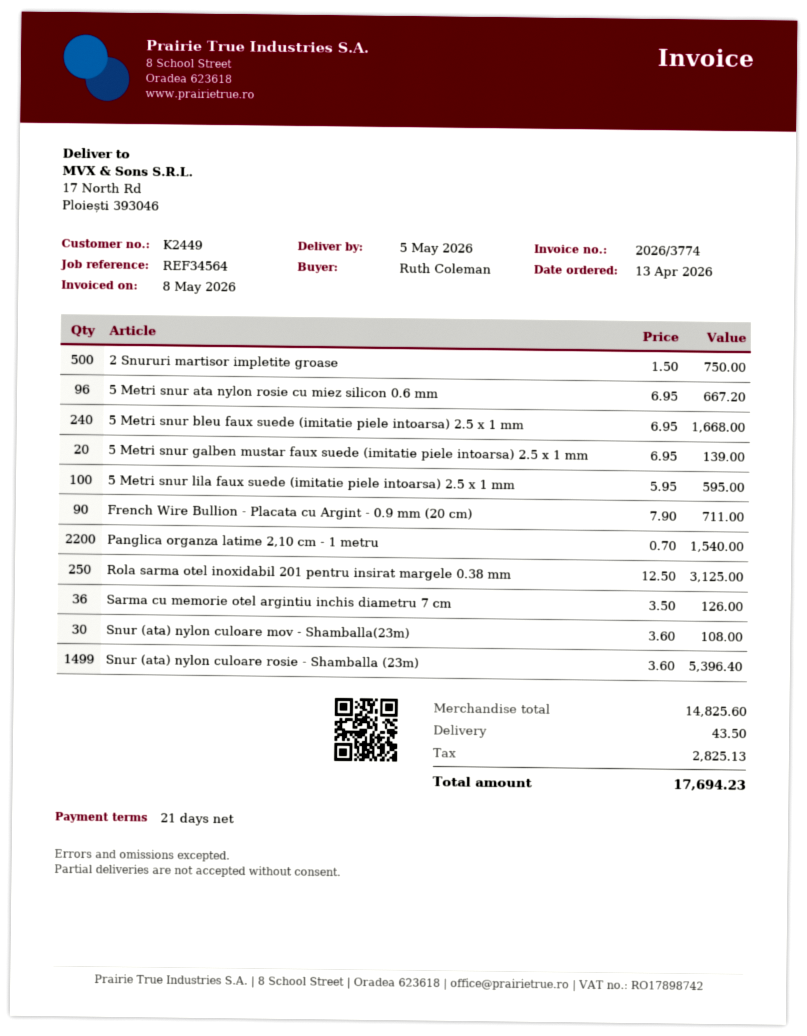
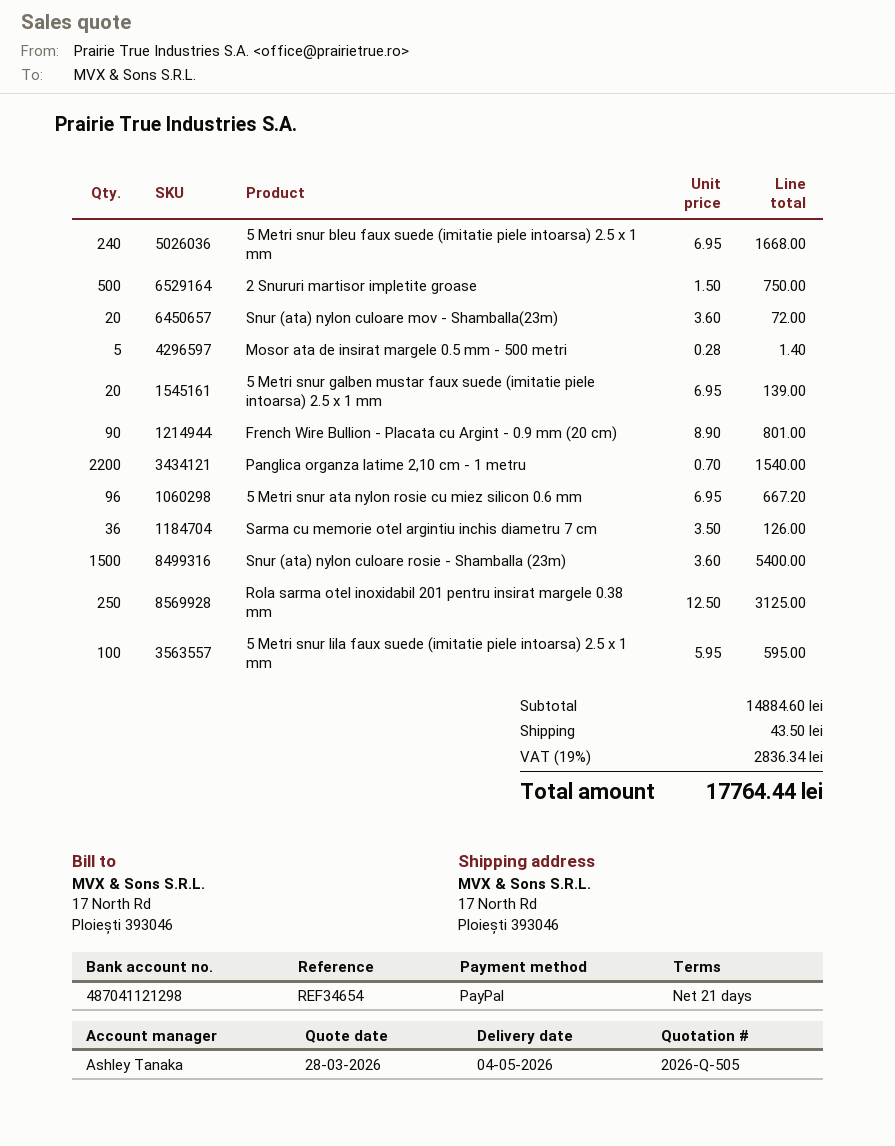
delivery date: 2026-05-05 -> 2026-05-04
reference: REF34564 -> REF34654
French Wire Bullion - Placata cu Argint - 0.9 mm (20 cm): 90 x 7.90 = 711.00 -> 90 x 8.90 = 801.00
Snur (ata) nylon culoare mov - Shamballa(23m): 30 x 3.60 = 108.00 -> 20 x 3.60 = 72.00
Snur (ata) nylon culoare rosie - Shamballa (23m): 1499 x 3.60 = 5396.40 -> 1500 x 3.60 = 5400.00
Mosor ata de insirat margele 0.5 mm - 500 metri: none -> 5 x 0.28 = 1.40
subtotal: 14825.60 -> 14884.60
tax: 2825.13 -> 2836.34
total: 17694.23 -> 17764.44

